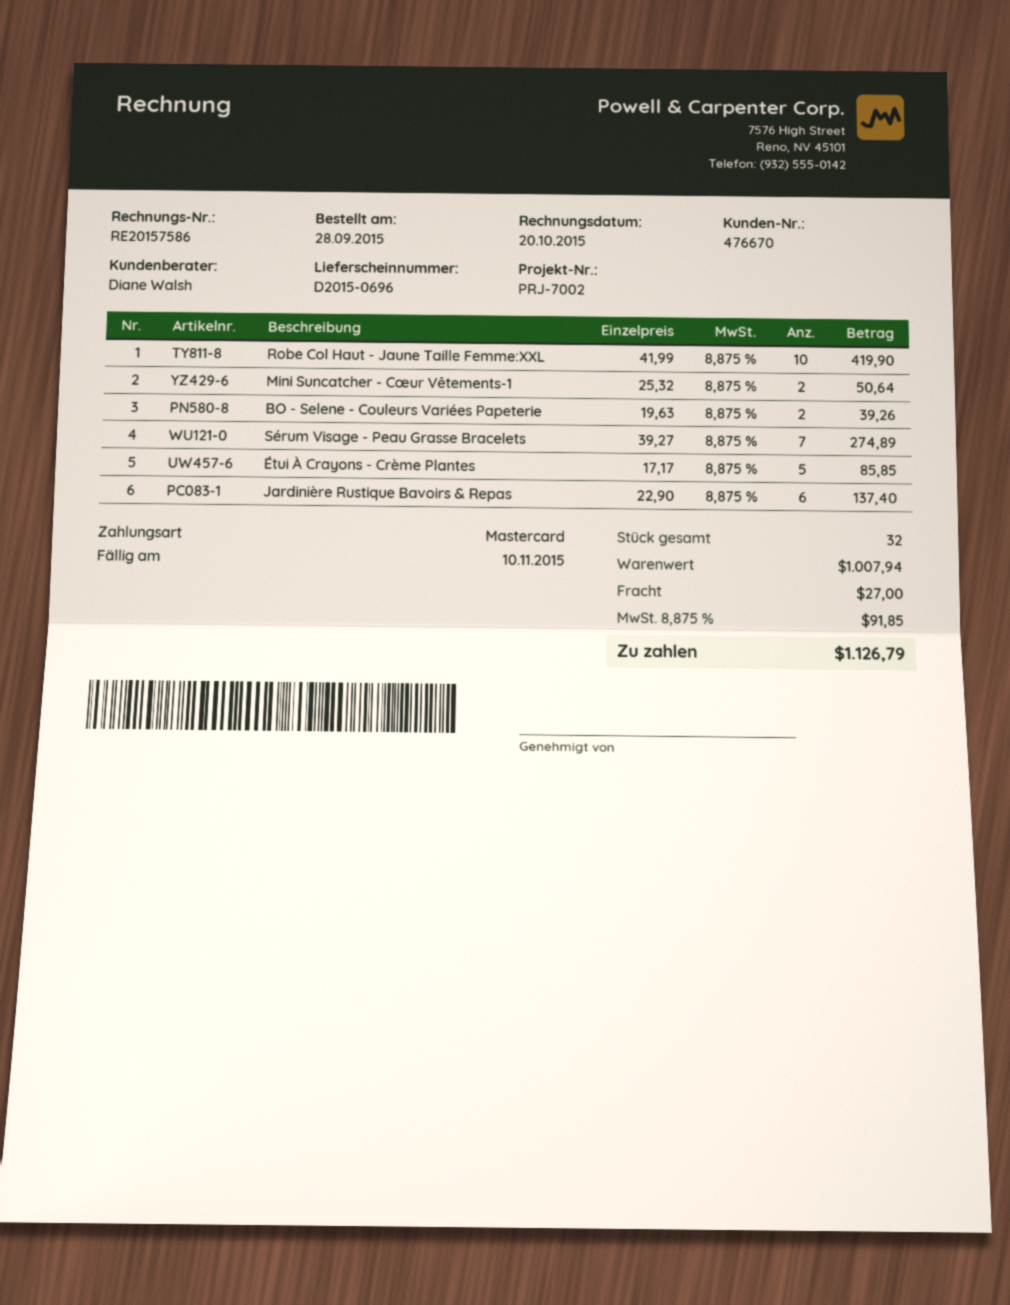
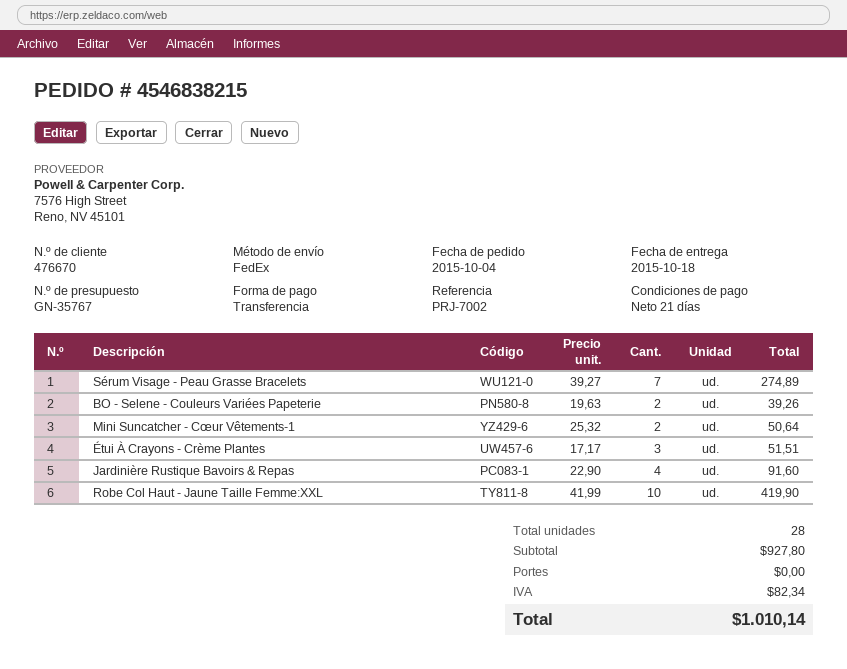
order date: 2015-09-28 -> 2015-10-04
payment method: Mastercard -> bank transfer
Étui À Crayons - Crème Plantes: 5 x 17.17 = 85.85 -> 3 x 17.17 = 51.51
Jardinière Rustique Bavoirs & Repas: 6 x 22.90 = 137.40 -> 4 x 22.90 = 91.60
total quantity: 32 -> 28
subtotal: 1007.94 -> 927.80
shipping: 27.00 -> 0.00
tax: 91.85 -> 82.34
total: 1126.79 -> 1010.14

